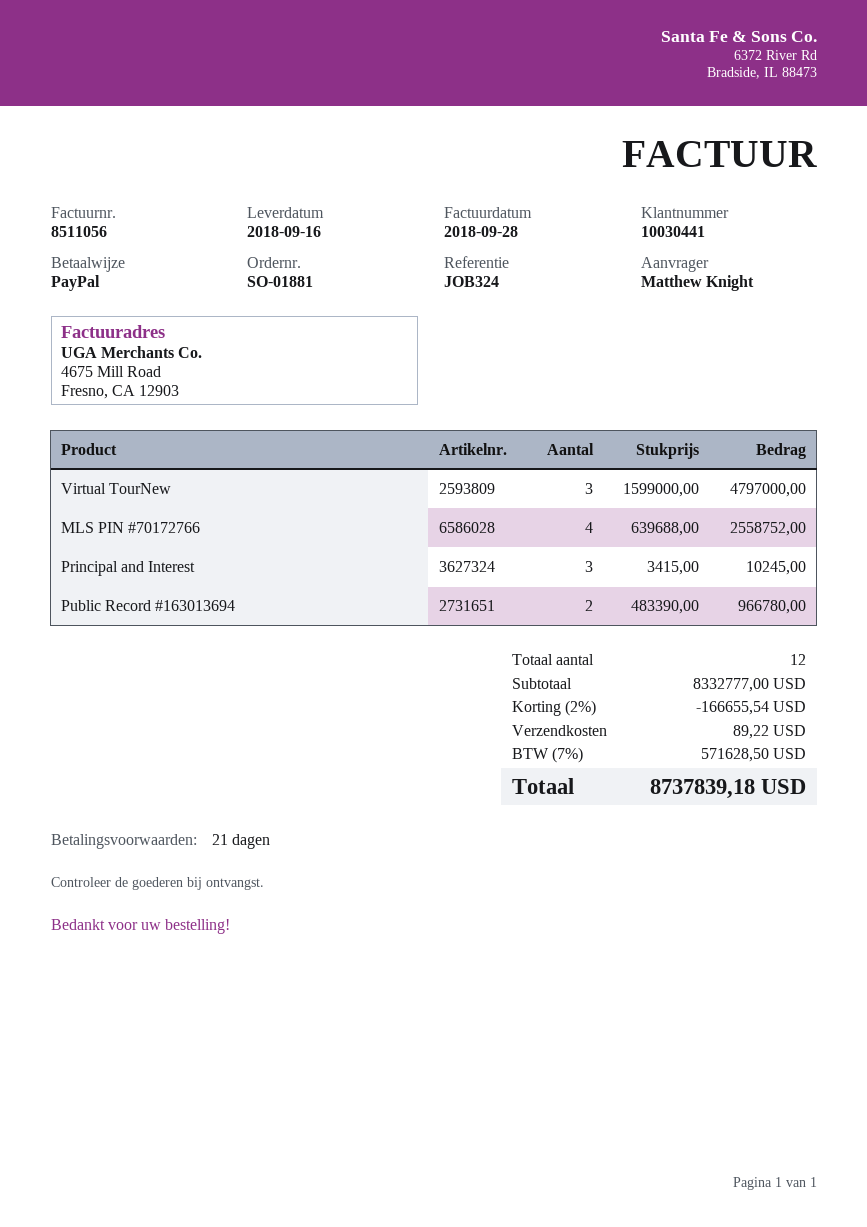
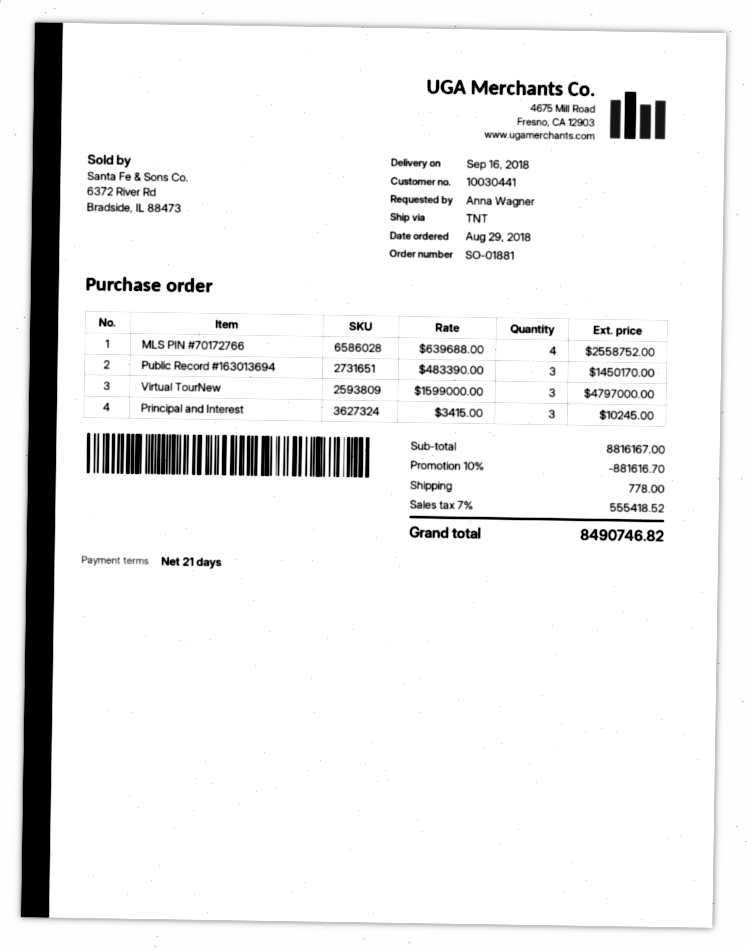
ordered by: Matthew Knight -> Anna Wagner
Public Record #163013694: 2 x 483390.00 = 966780.00 -> 3 x 483390.00 = 1450170.00
subtotal: 8332777.00 -> 8816167.00
discount: 2% = 166655.54 -> 10% = 881616.70
shipping: 89.22 -> 778.00
tax: 7% = 571628.50 -> 7% = 555418.52
total: 8737839.18 -> 8490746.82

